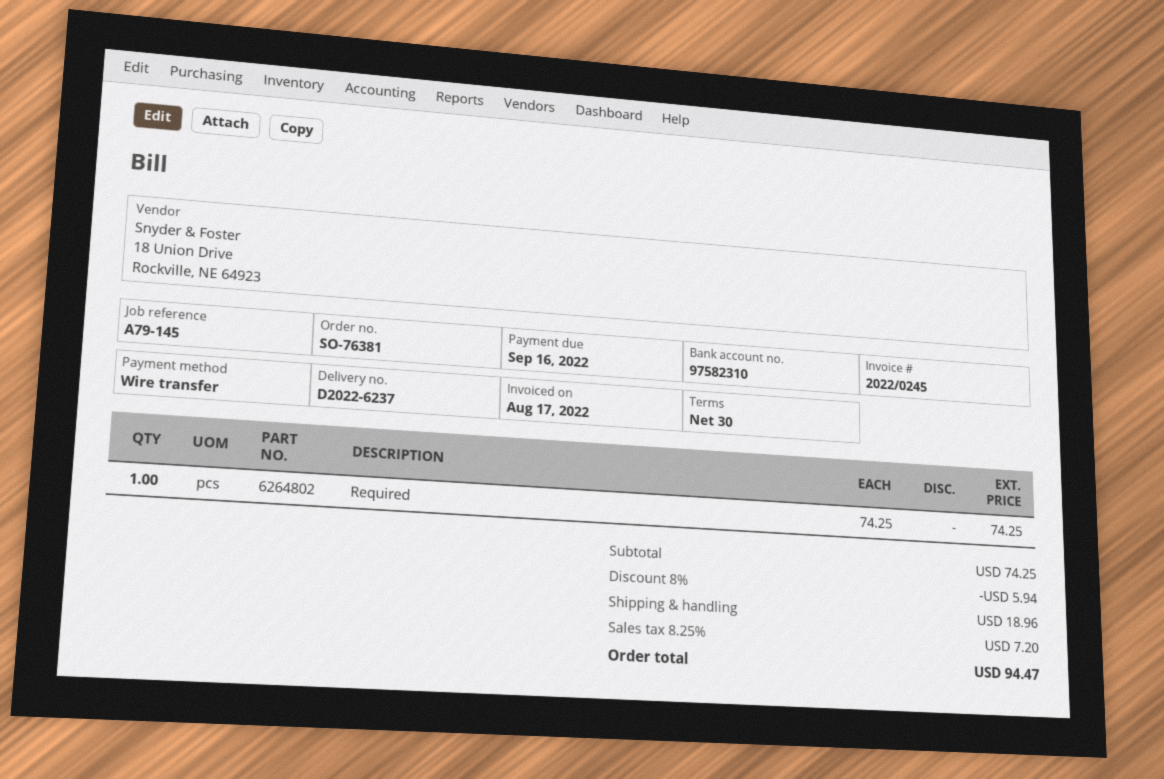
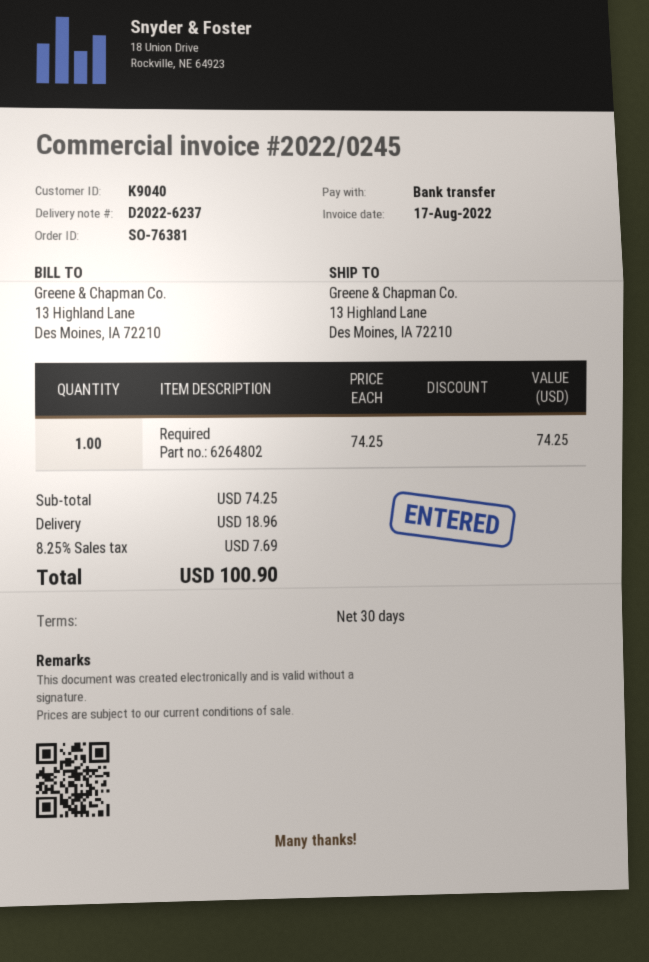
discount: 8% = 5.94 -> none
tax: 8.25% = 7.20 -> 8.25% = 7.69
total: 94.47 -> 100.90

